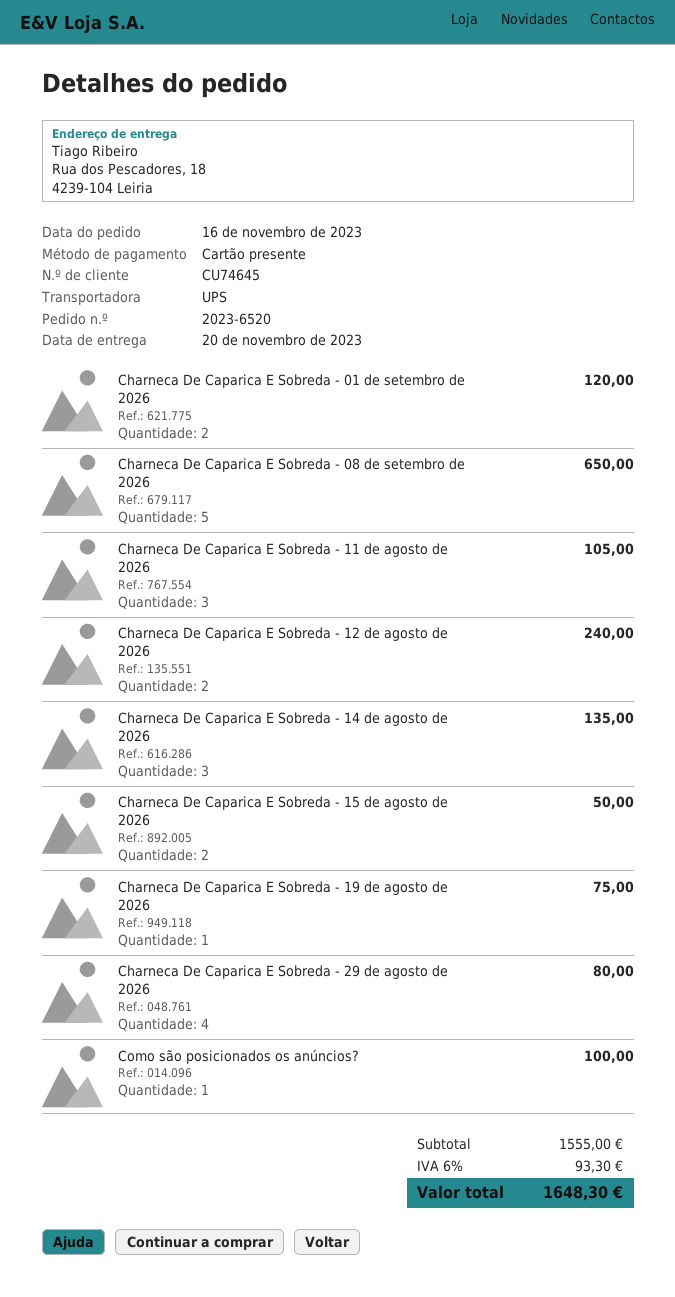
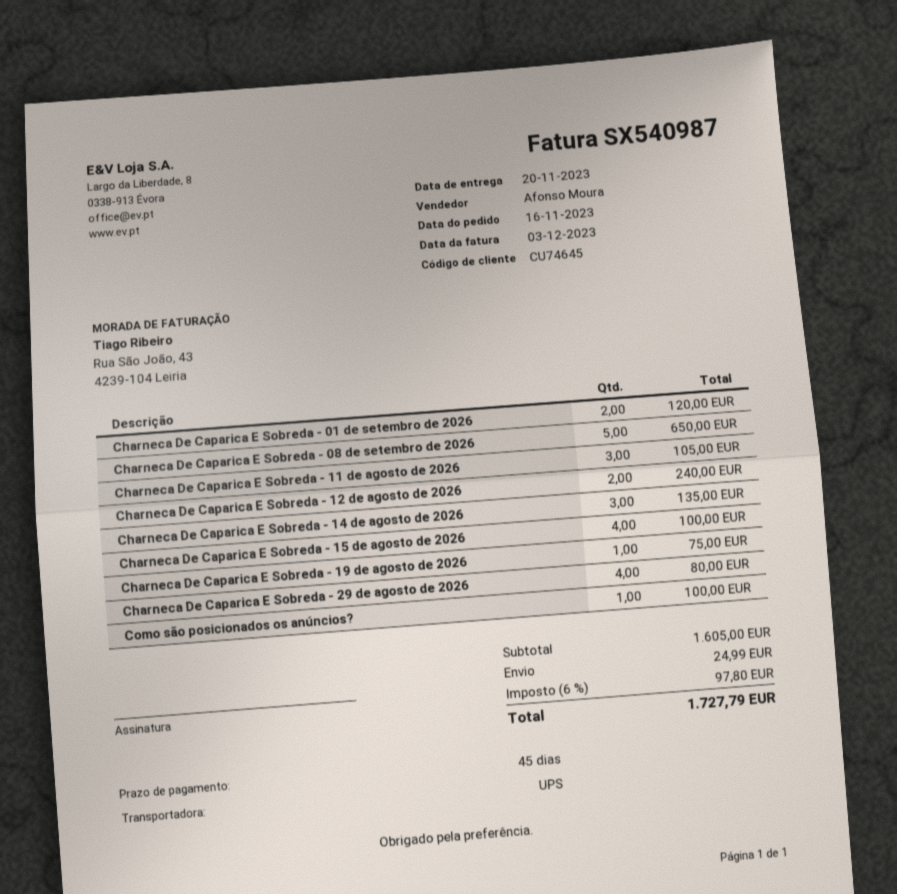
Charneca De Caparica E Sobreda - 15 de agosto de 2026: 2 for 50.00 -> 4 for 100.00
subtotal: 1555.00 -> 1605.00
shipping: none -> 24.99
tax: 6% = 93.30 -> 6% = 97.80
total: 1648.30 -> 1727.79

